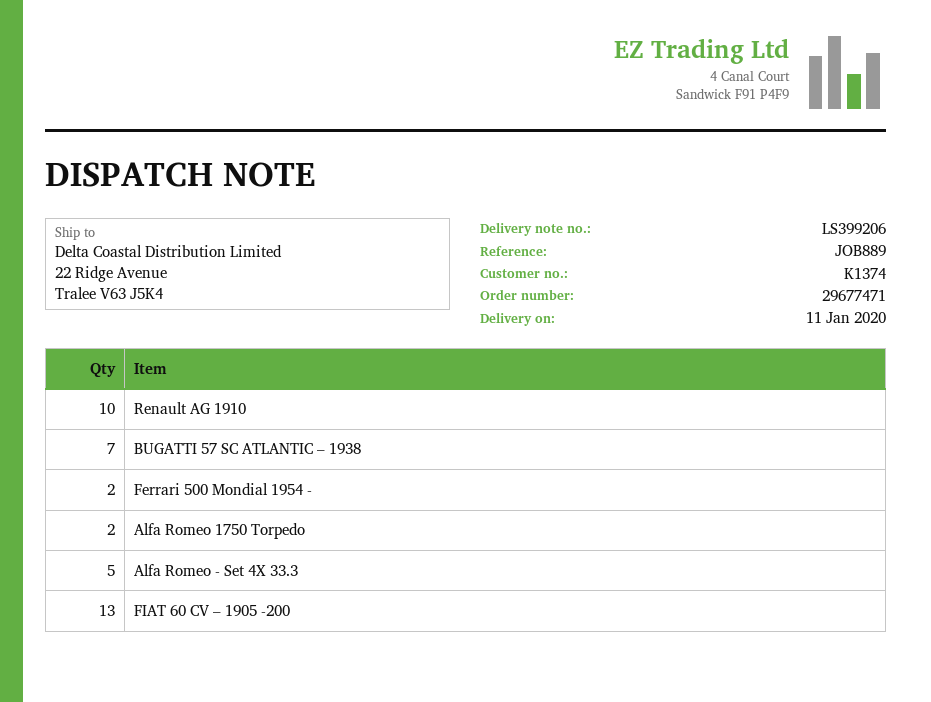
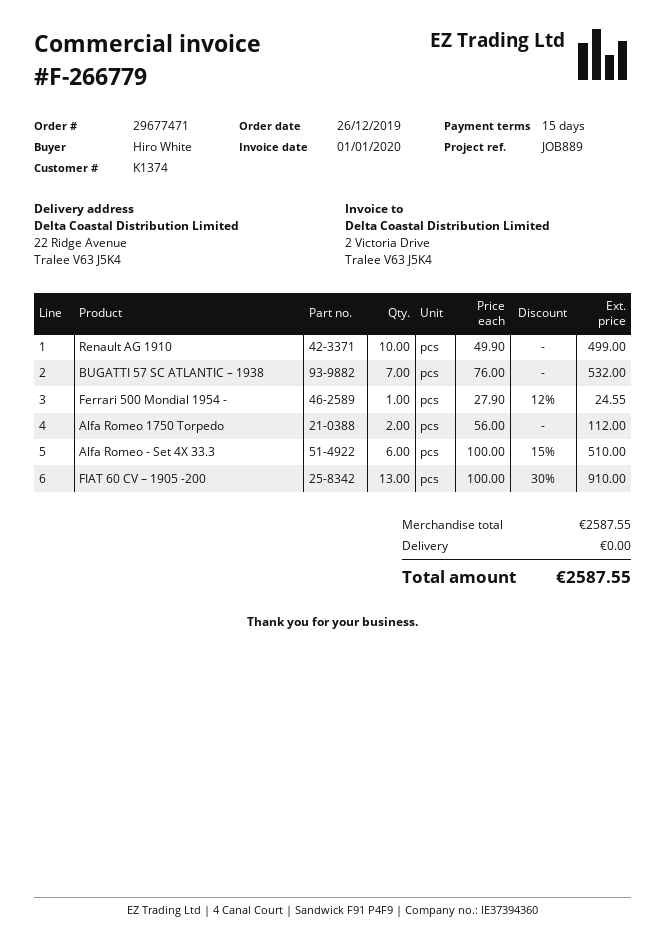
Ferrari 500 Mondial 1954 -: 2 -> 1
Alfa Romeo - Set 4X 33.3: 5 -> 6

